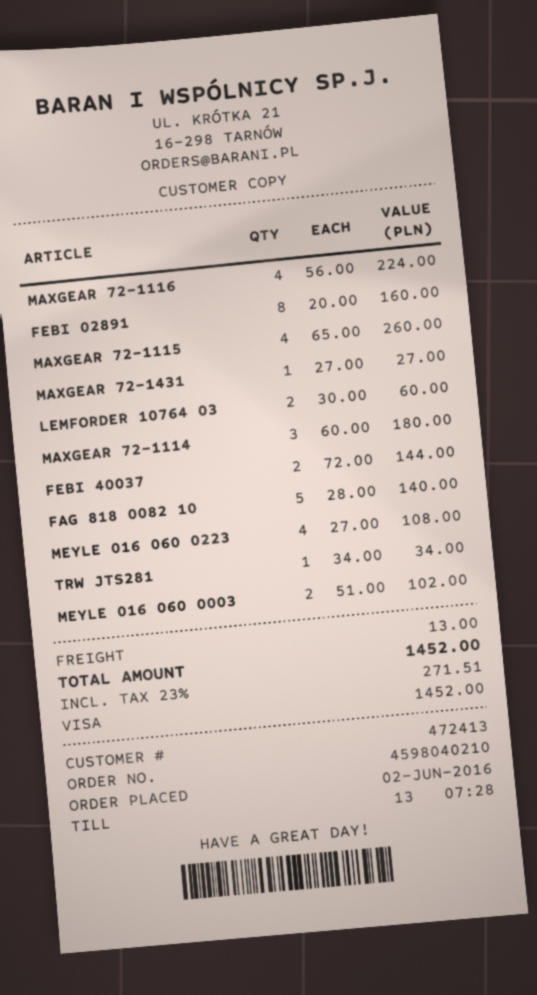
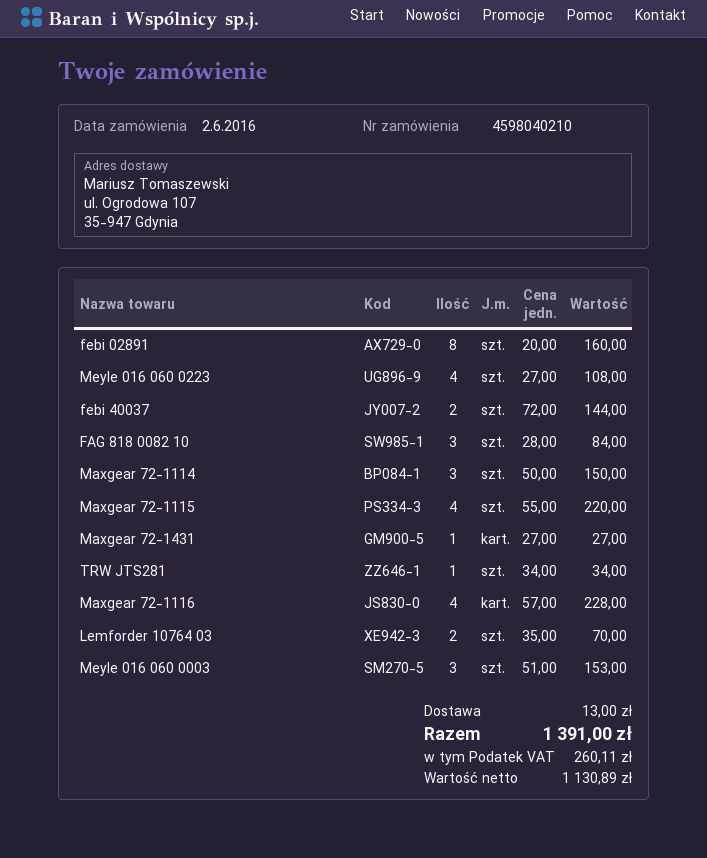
MAXGEAR 72-1116: 4 x 56.00 = 224.00 -> 4 x 57.00 = 228.00
MAXGEAR 72-1115: 4 x 65.00 = 260.00 -> 4 x 55.00 = 220.00
LEMFORDER 10764 03: 2 x 30.00 = 60.00 -> 2 x 35.00 = 70.00
MAXGEAR 72-1114: 3 x 60.00 = 180.00 -> 3 x 50.00 = 150.00
FAG 818 0082 10: 5 x 28.00 = 140.00 -> 3 x 28.00 = 84.00
MEYLE 016 060 0003: 2 x 51.00 = 102.00 -> 3 x 51.00 = 153.00
tax: 271.51 -> 260.11
total: 1452.00 -> 1391.00

